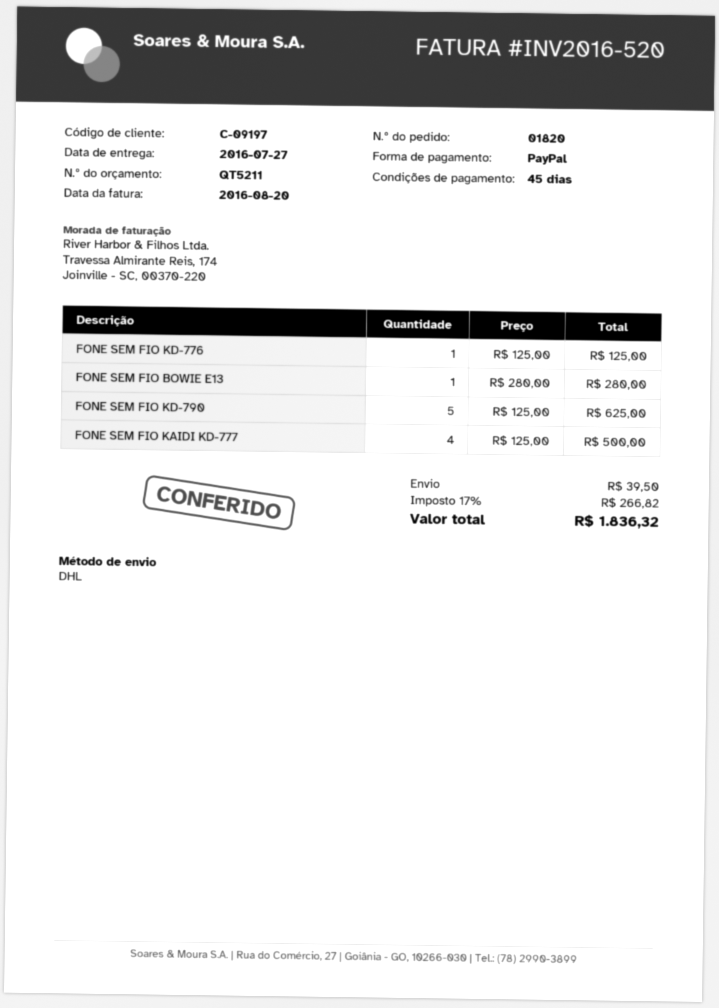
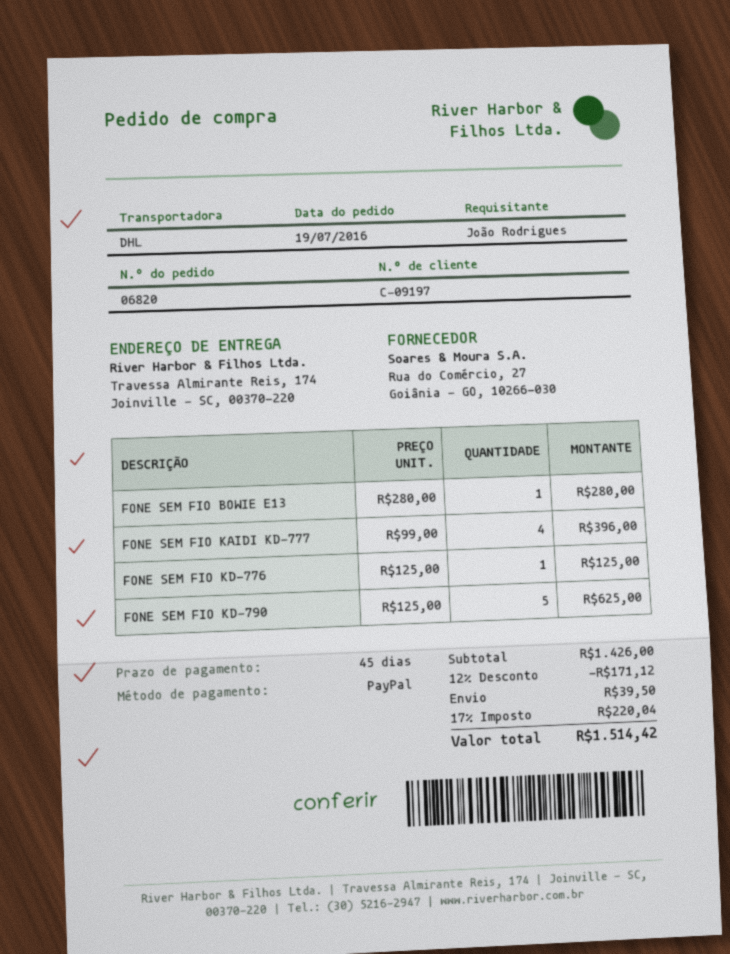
order number: 01820 -> 06820
FONE SEM FIO KAIDI KD-777: 4 x 125.00 = 500.00 -> 4 x 99.00 = 396.00
discount: none -> 12% = 171.12
tax: 17% = 266.82 -> 17% = 220.04
total: 1836.32 -> 1514.42

